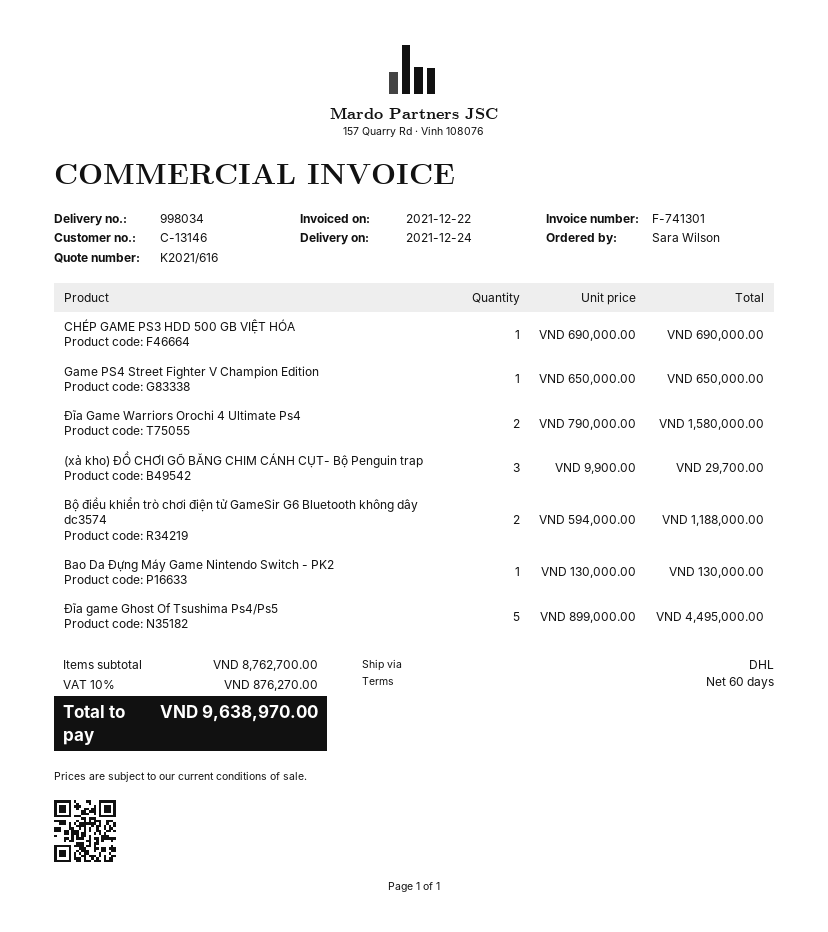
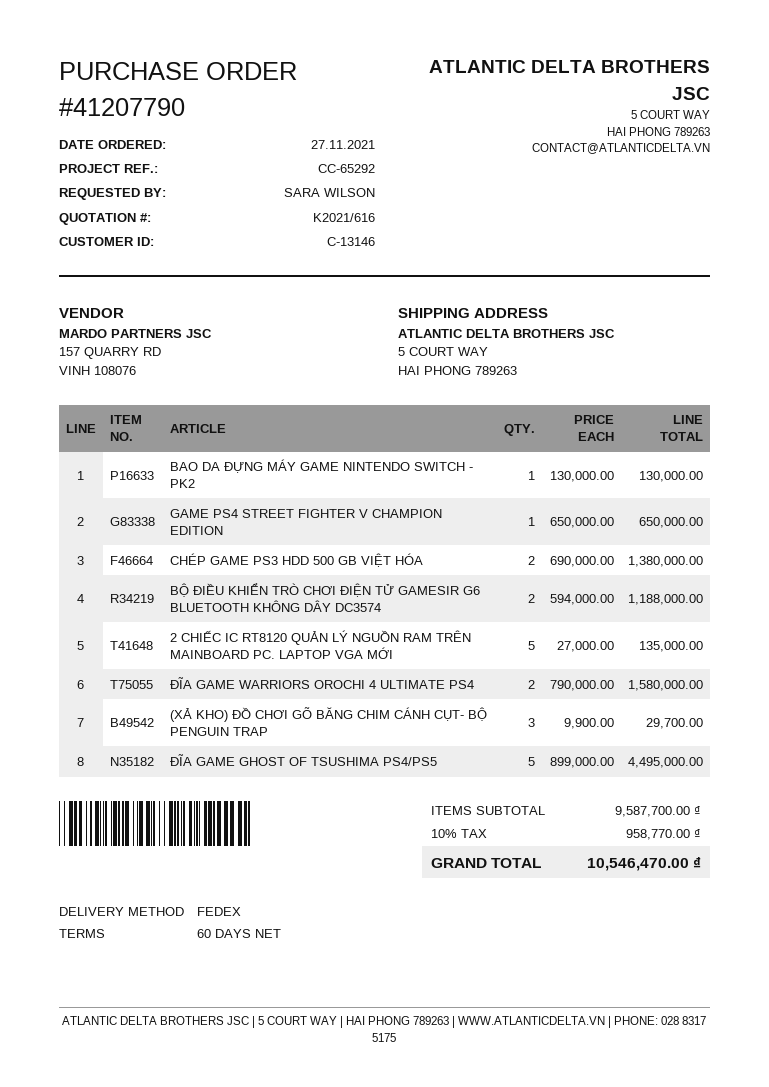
shipping method: DHL -> FedEx
CHÉP GAME PS3 HDD 500 GB VIỆT HÓA: 1 x 690000.00 = 690000.00 -> 2 x 690000.00 = 1380000.00
2 CHIẾC IC RT8120 QUẢN LÝ NGUỒN RAM TRÊN MAINBOARD PC. LAPTOP VGA MỚI: none -> 5 x 27000.00 = 135000.00
subtotal: 8762700.00 -> 9587700.00
tax: 10% = 876270.00 -> 10% = 958770.00
total: 9638970.00 -> 10546470.00

